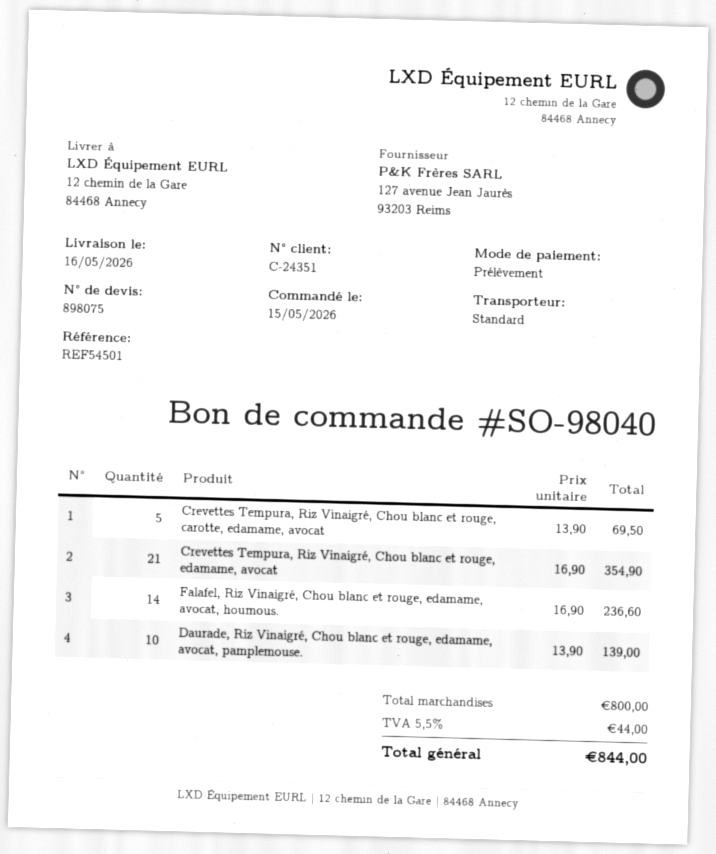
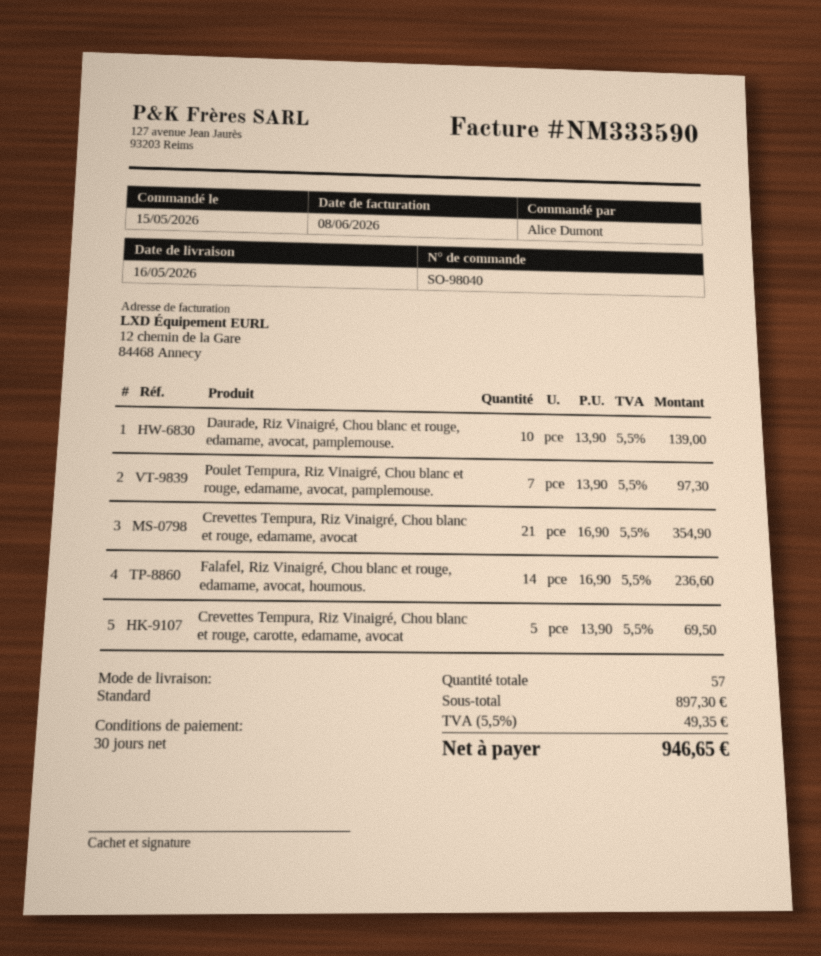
Poulet Tempura, Riz Vinaigré, Chou blanc et rouge, edamame, avocat, pamplemouse.: none -> 7 x 13.90 = 97.30
subtotal: 800.00 -> 897.30
tax: 5.5% = 44.00 -> 5.5% = 49.35
total: 844.00 -> 946.65

